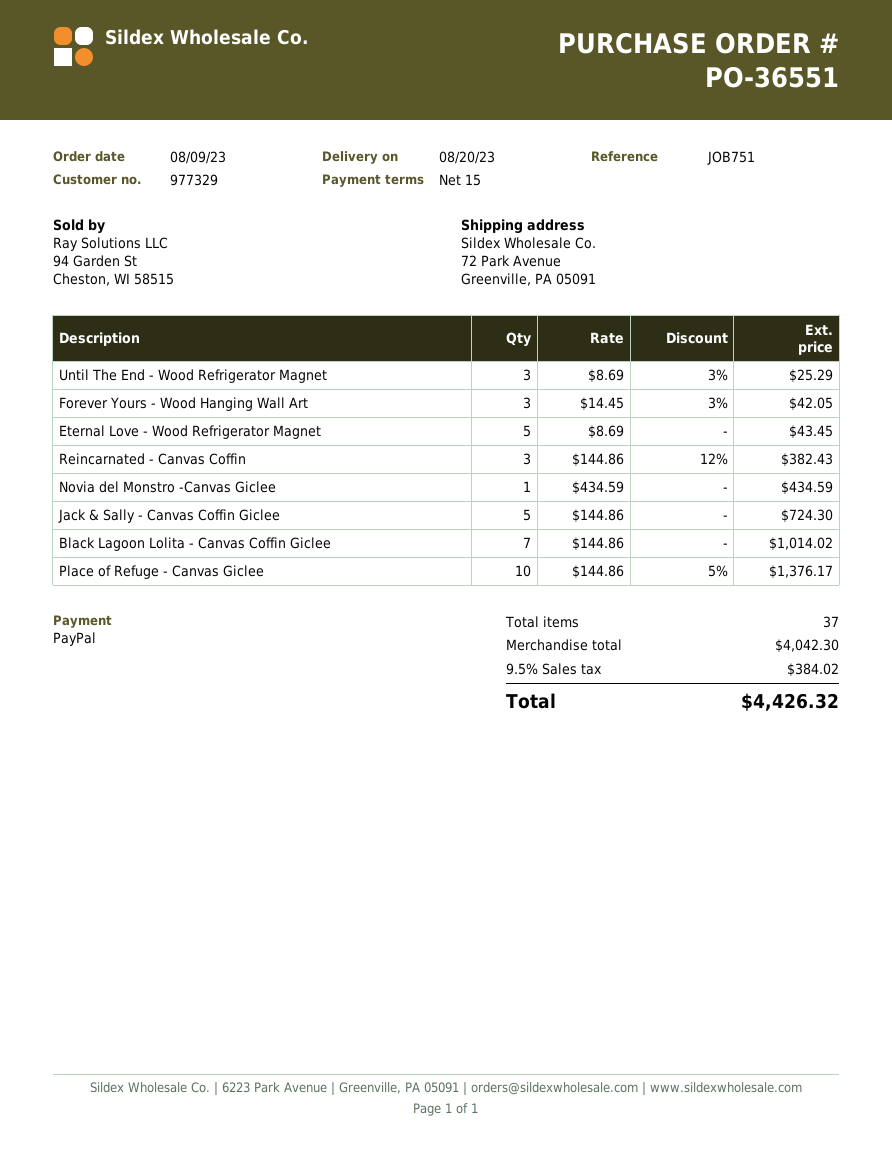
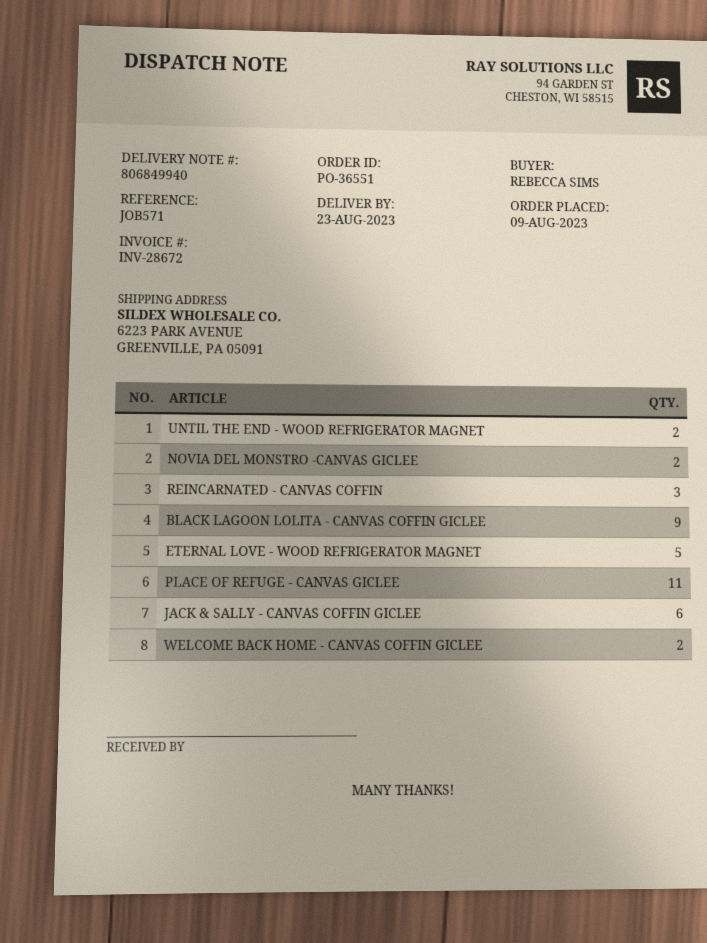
delivery date: 2023-08-20 -> 2023-08-23
reference: JOB751 -> JOB571
ship to: 72 Park Avenue, Greenville, PA 05091 -> 6223 PARK AVENUE, GREENVILLE, PA 05091
Until The End - Wood Refrigerator Magnet: 3 -> 2
Forever Yours - Wood Hanging Wall Art: 3 -> none
Novia del Monstro -Canvas Giclee: 1 -> 2
Jack & Sally - Canvas Coffin Giclee: 5 -> 6
Black Lagoon Lolita - Canvas Coffin Giclee: 7 -> 9
Place of Refuge - Canvas Giclee: 10 -> 11
WELCOME BACK HOME - CANVAS COFFIN GICLEE: none -> 2

